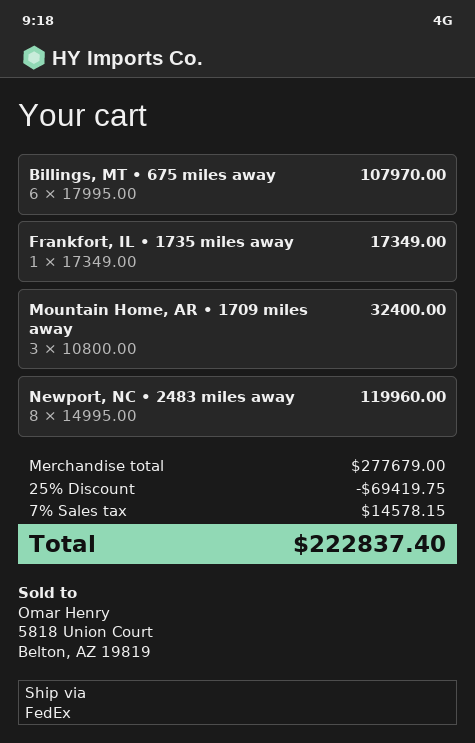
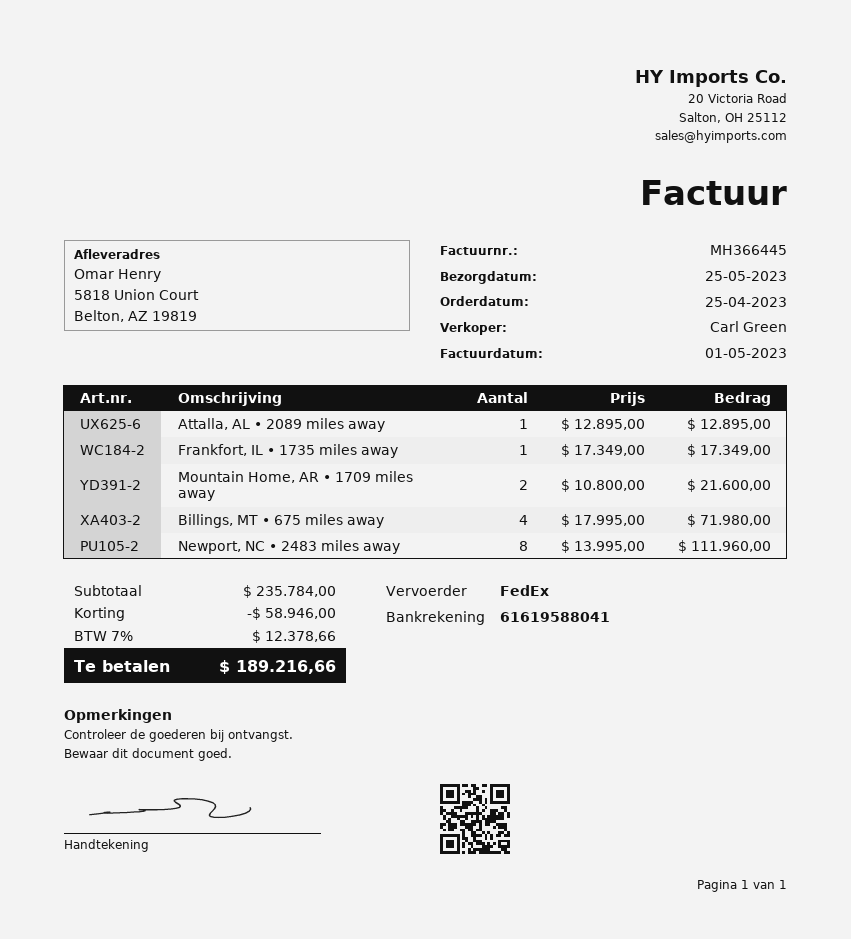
Billings, MT • 675 miles away: 6 x 17995.00 = 107970.00 -> 4 x 17995.00 = 71980.00
Mountain Home, AR • 1709 miles away: 3 x 10800.00 = 32400.00 -> 2 x 10800.00 = 21600.00
Newport, NC • 2483 miles away: 8 x 14995.00 = 119960.00 -> 8 x 13995.00 = 111960.00
Attalla, AL • 2089 miles away: none -> 1 x 12895.00 = 12895.00
subtotal: 277679.00 -> 235784.00
discount: 69419.75 -> 58946.00
tax: 7% = 14578.15 -> 7% = 12378.66
total: 222837.40 -> 189216.66

